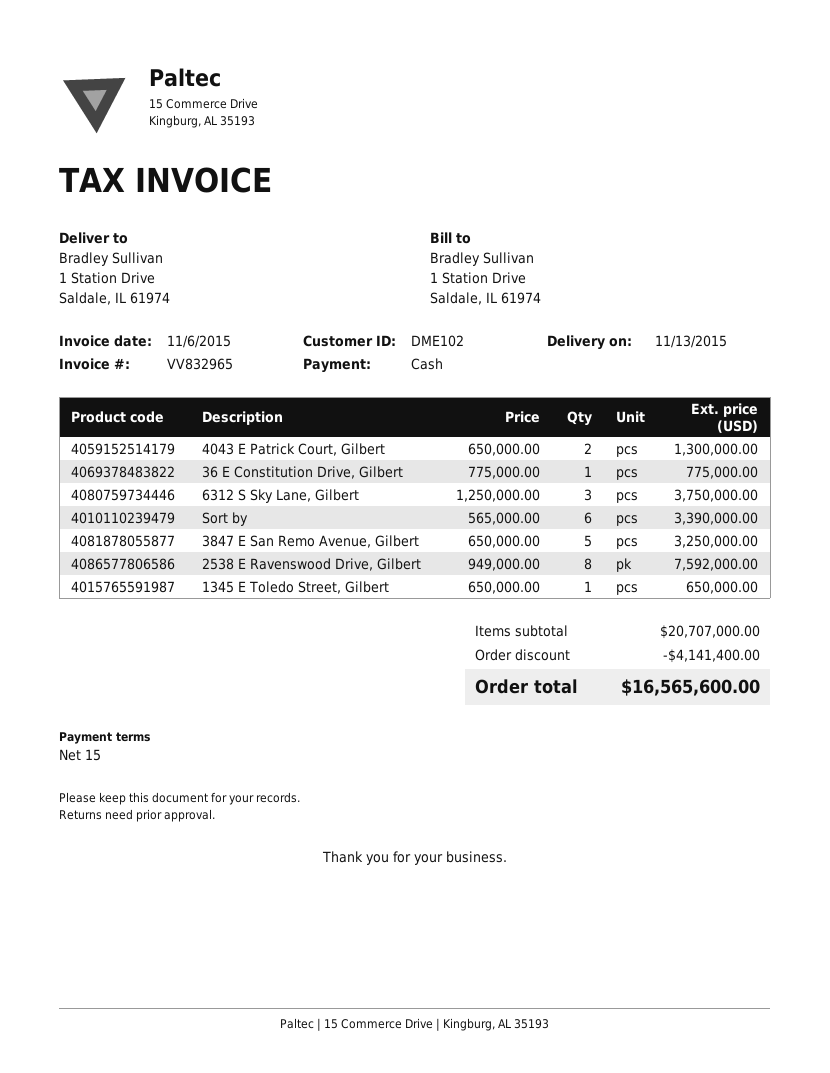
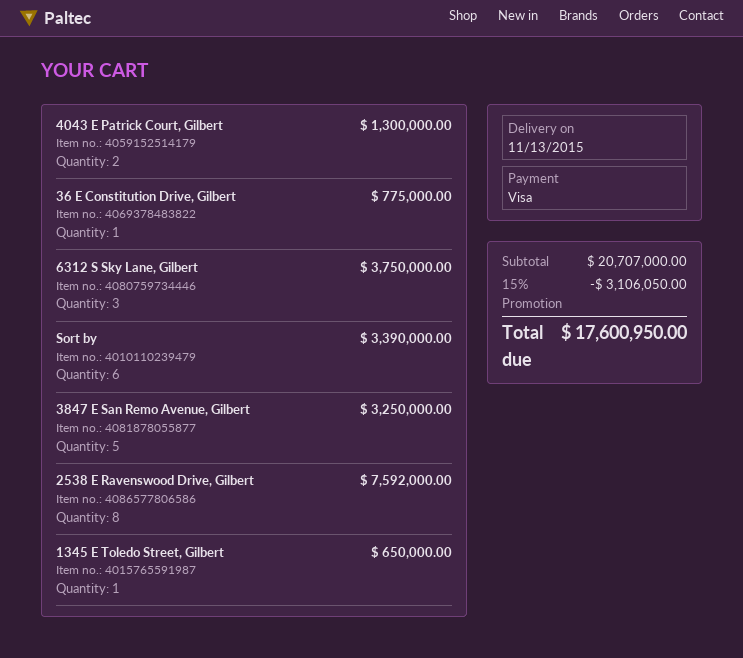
payment method: cash -> Visa
discount: 4141400.00 -> 3106050.00
total: 16565600.00 -> 17600950.00

